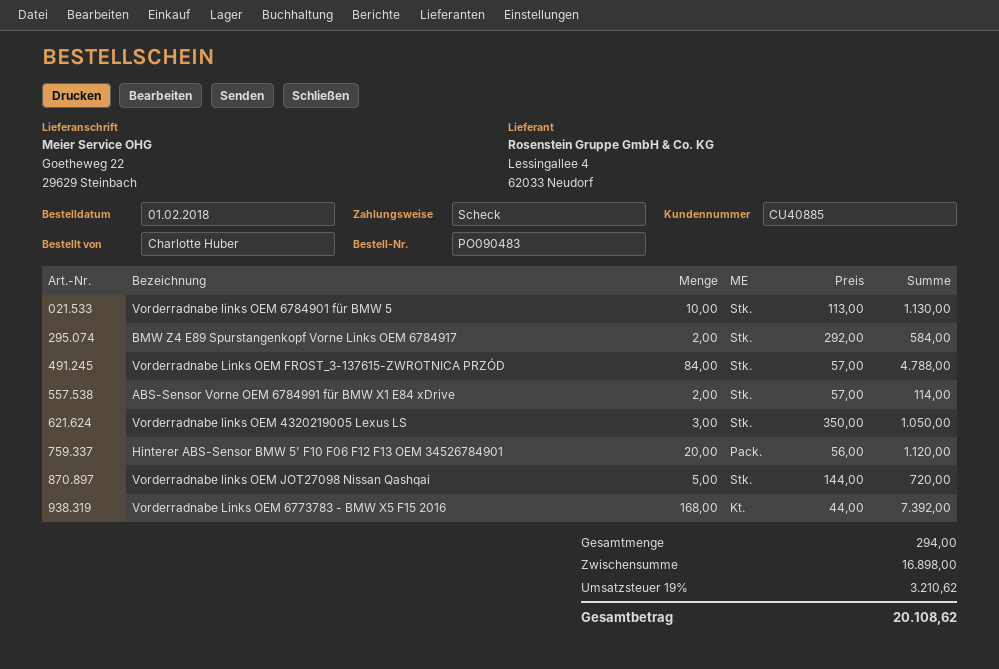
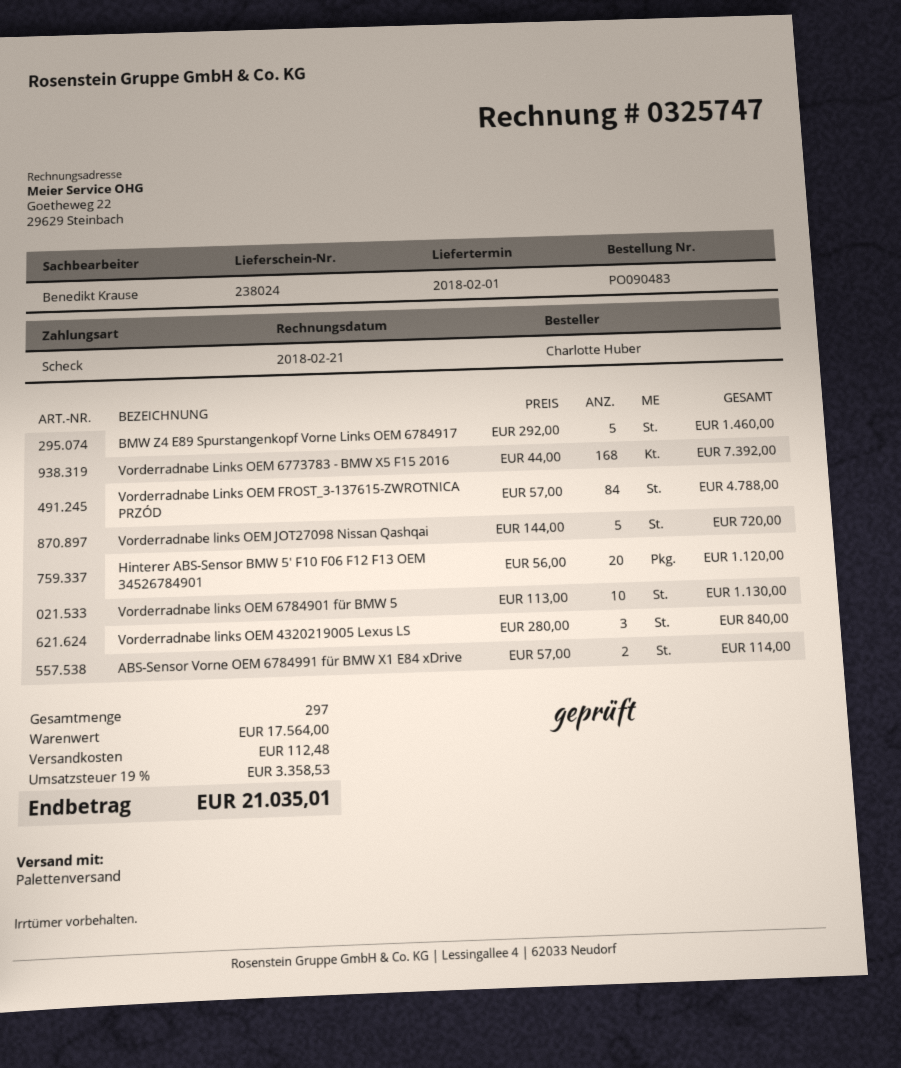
BMW Z4 E89 Spurstangenkopf Vorne Links OEM 6784917: 2 x 292.00 = 584.00 -> 5 x 292.00 = 1460.00
Vorderradnabe links OEM 4320219005 Lexus LS: 3 x 350.00 = 1050.00 -> 3 x 280.00 = 840.00
total quantity: 294 -> 297
subtotal: 16898.00 -> 17564.00
shipping: none -> 112.48
tax: 19% = 3210.62 -> 19% = 3358.53
total: 20108.62 -> 21035.01

